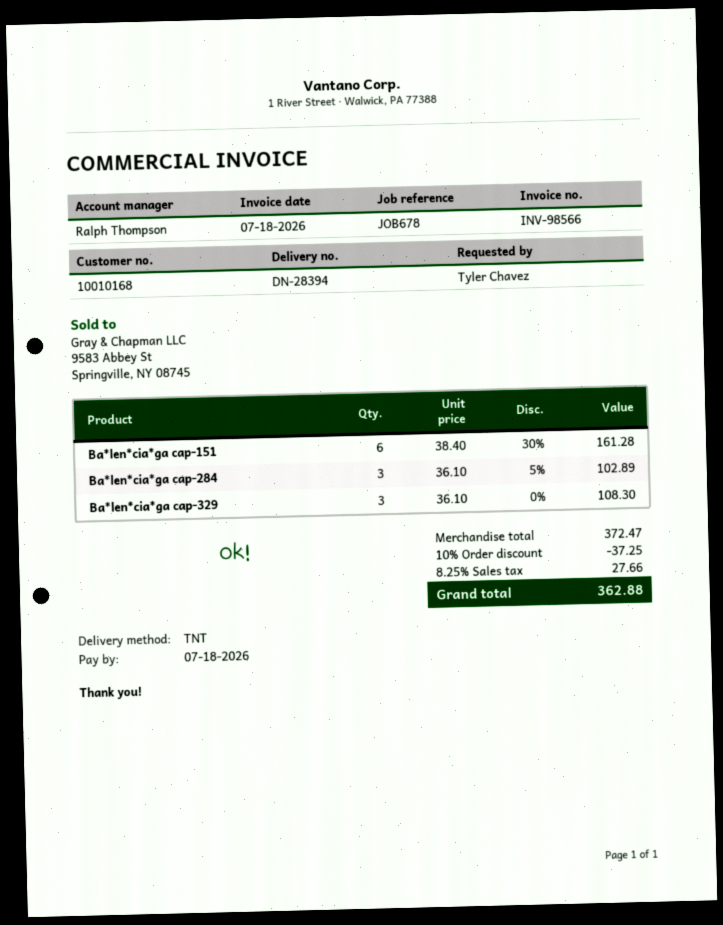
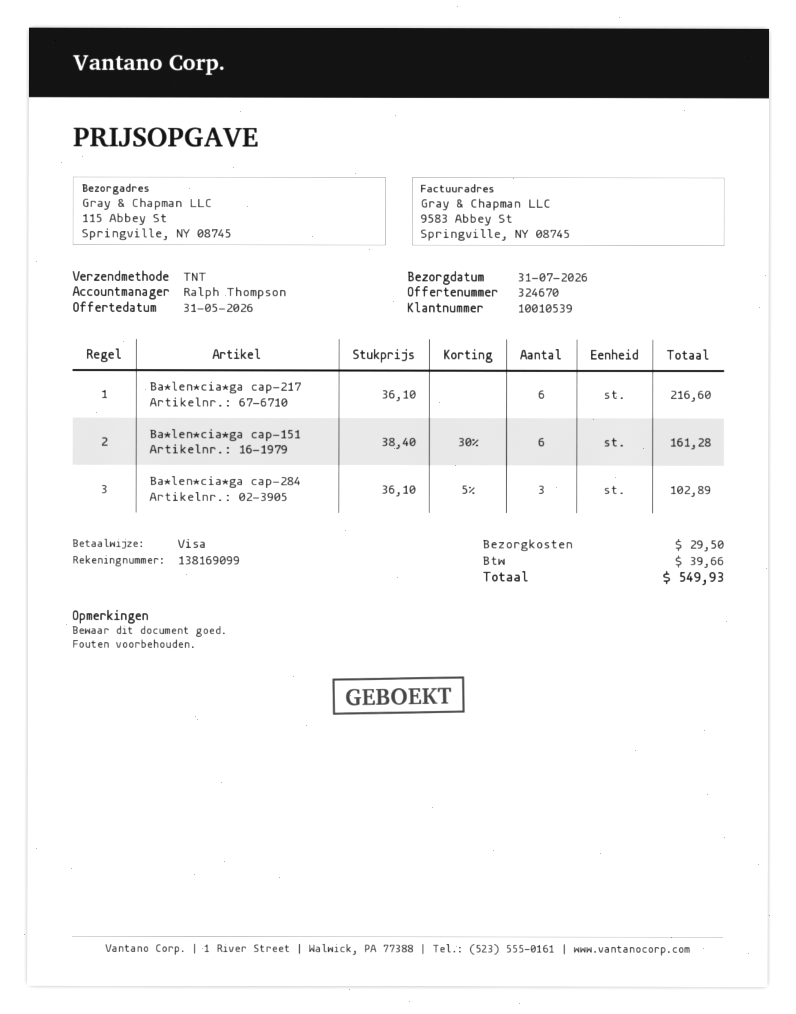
customer number: 10010168 -> 10010539
Ba*len*cia*ga cap-329: 3 x 36.10 = 108.30 -> none
Ba*len*cia*ga cap-217: none -> 6 x 36.10 = 216.60
discount: 10% = 37.25 -> none
shipping: none -> 29.50
tax: 27.66 -> 39.66
total: 362.88 -> 549.93

